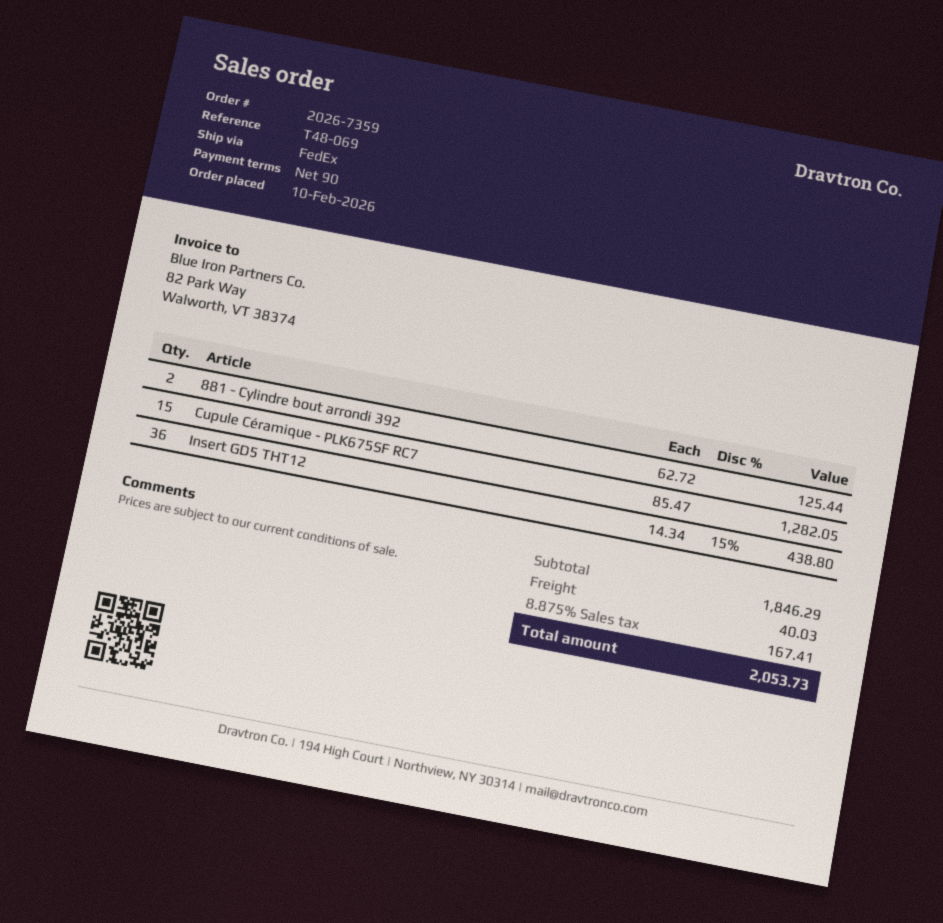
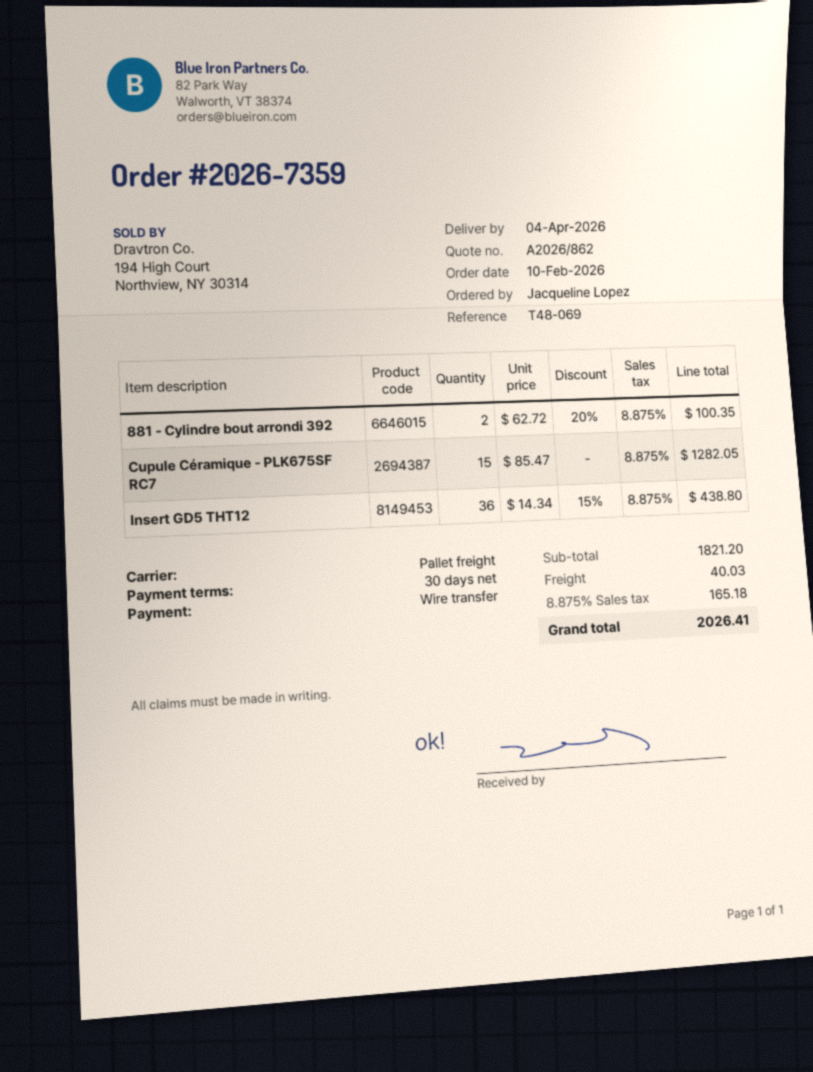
payment terms: 90 days -> 30 days
shipping method: FedEx -> pallet freight
881 - Cylindre bout arrondi 392: 2 x 62.72 = 125.44 -> 2 x 62.72 - 20% = 100.35
subtotal: 1846.29 -> 1821.20
tax: 8.875% = 167.41 -> 8.875% = 165.18
total: 2053.73 -> 2026.41

